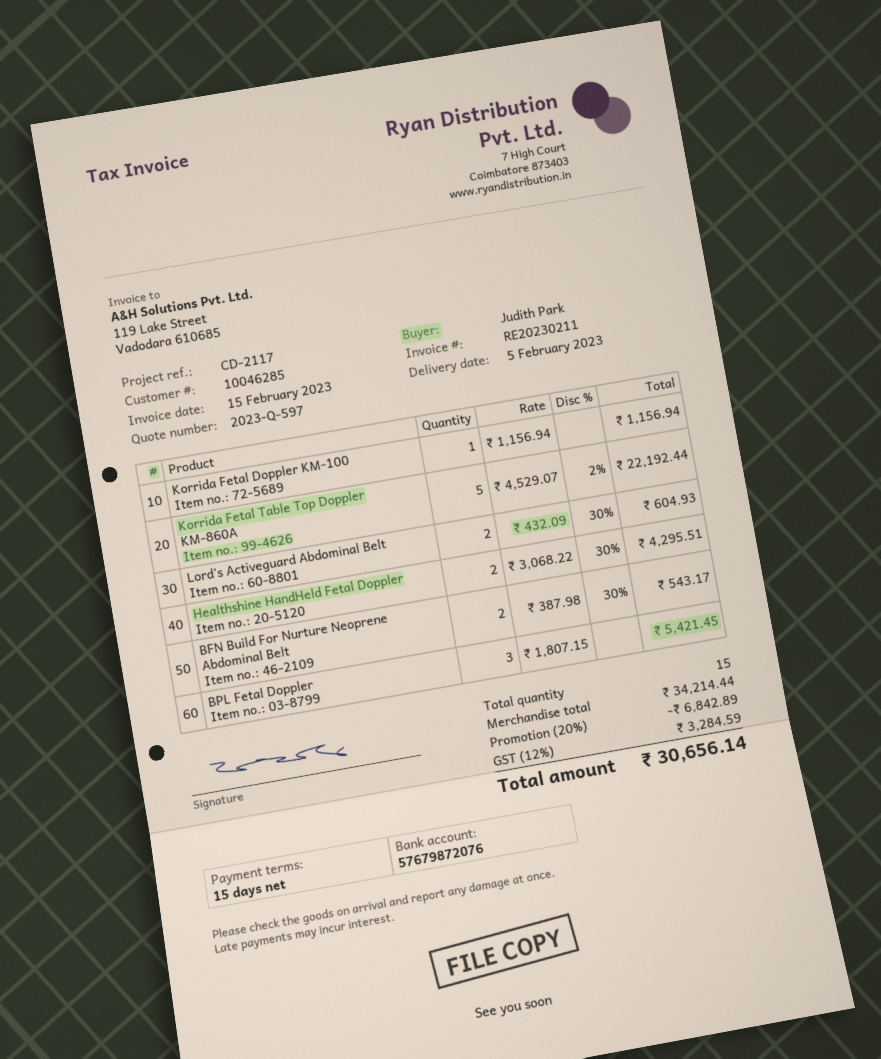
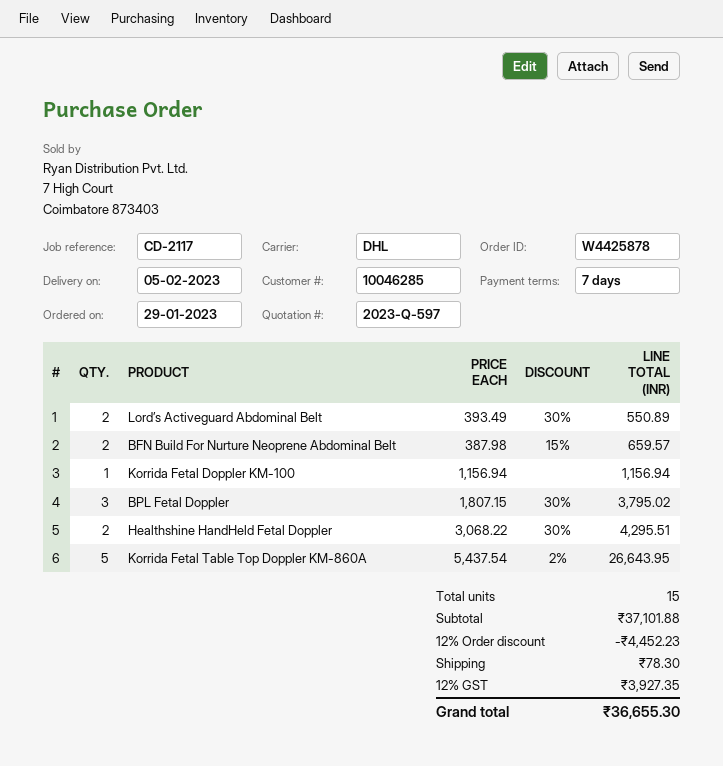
payment terms: 15 days -> 7 days
Korrida Fetal Table Top Doppler KM-860A: 5 x 4529.07 - 2% = 22192.44 -> 5 x 5437.54 - 2% = 26643.95
Lord’s Activeguard Abdominal Belt: 2 x 432.09 - 30% = 604.93 -> 2 x 393.49 - 30% = 550.89
BFN Build For Nurture Neoprene Abdominal Belt: 2 x 387.98 - 30% = 543.17 -> 2 x 387.98 - 15% = 659.57
BPL Fetal Doppler: 3 x 1807.15 = 5421.45 -> 3 x 1807.15 - 30% = 3795.02
subtotal: 34214.44 -> 37101.88
discount: 20% = 6842.89 -> 12% = 4452.23
shipping: none -> 78.30
tax: 12% = 3284.59 -> 12% = 3927.35
total: 30656.14 -> 36655.30

